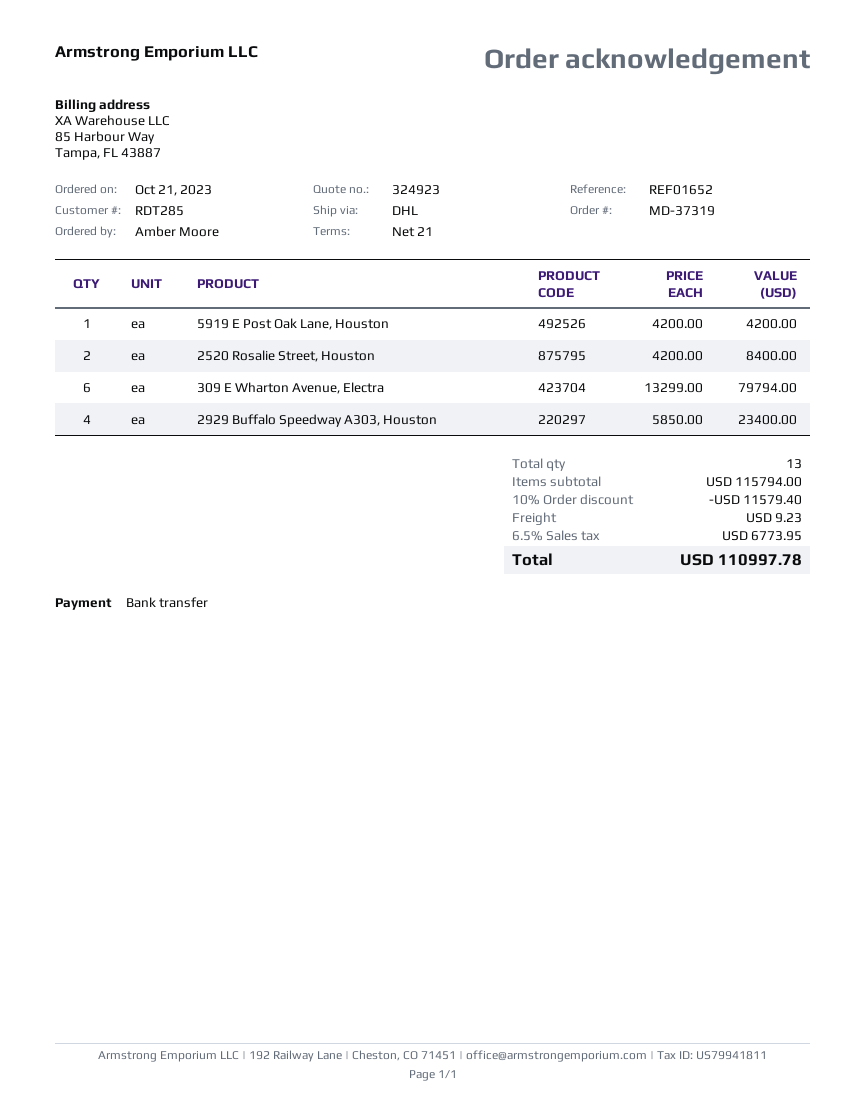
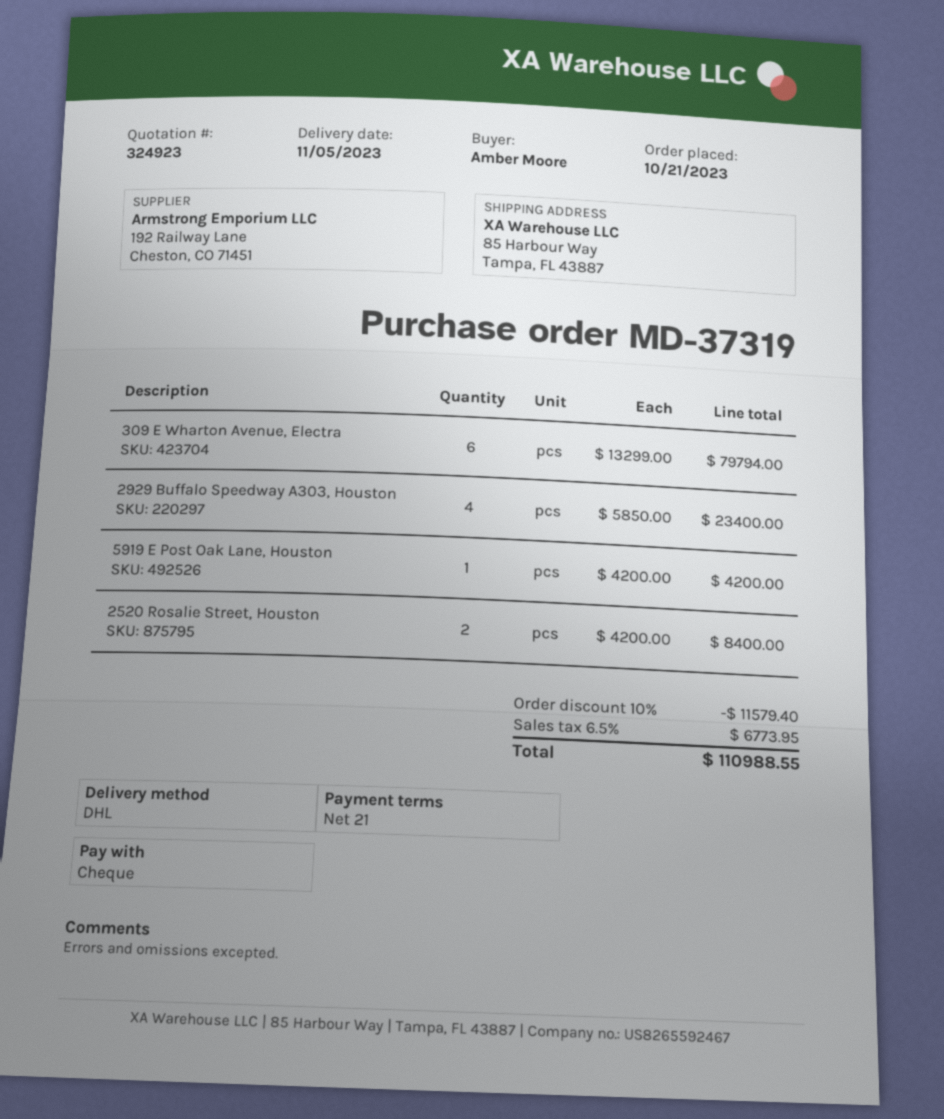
payment method: bank transfer -> cheque
shipping: 9.23 -> none
total: 110997.78 -> 110988.55

